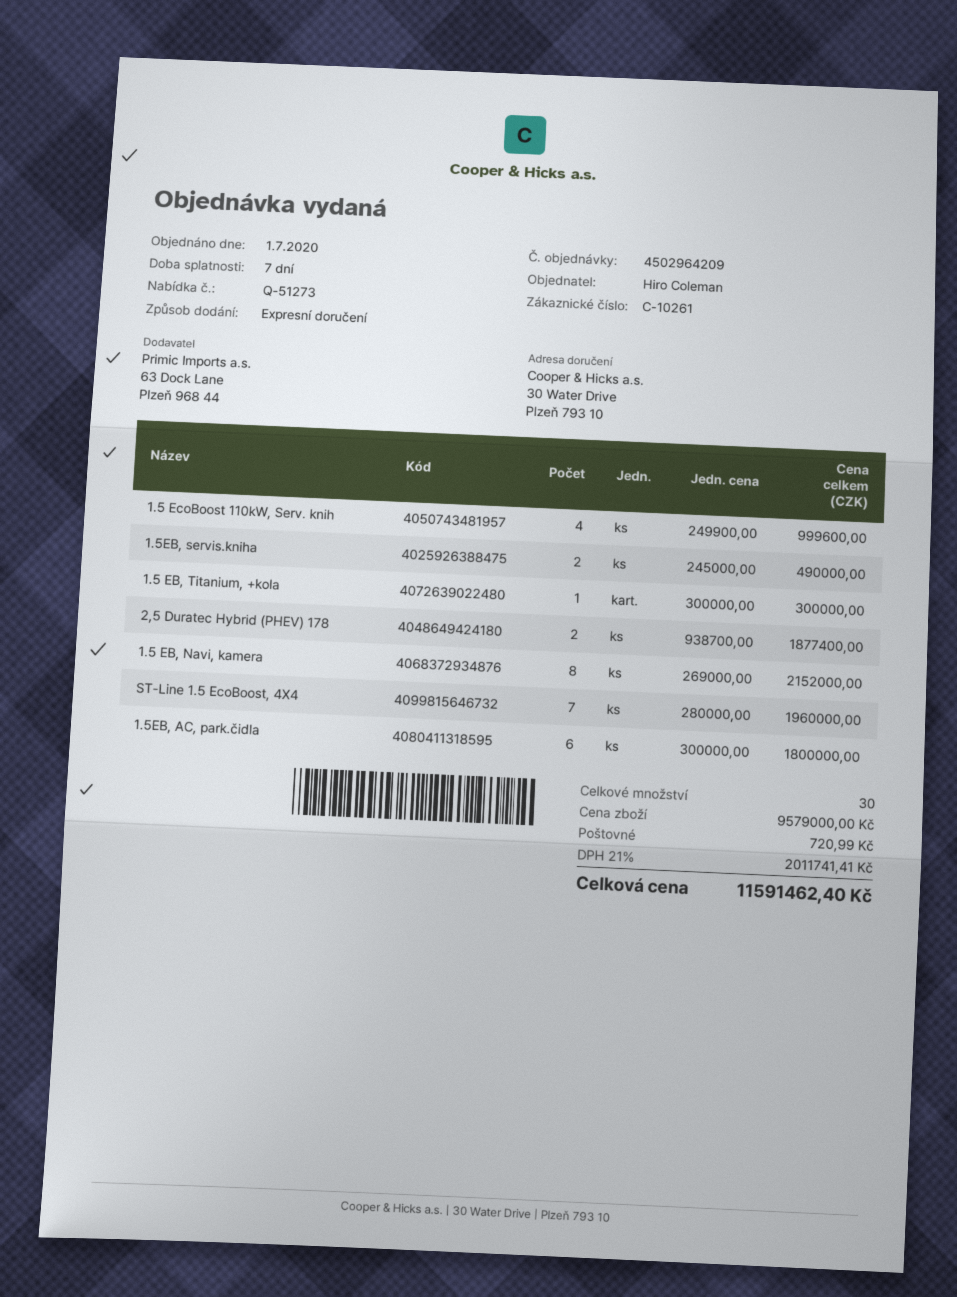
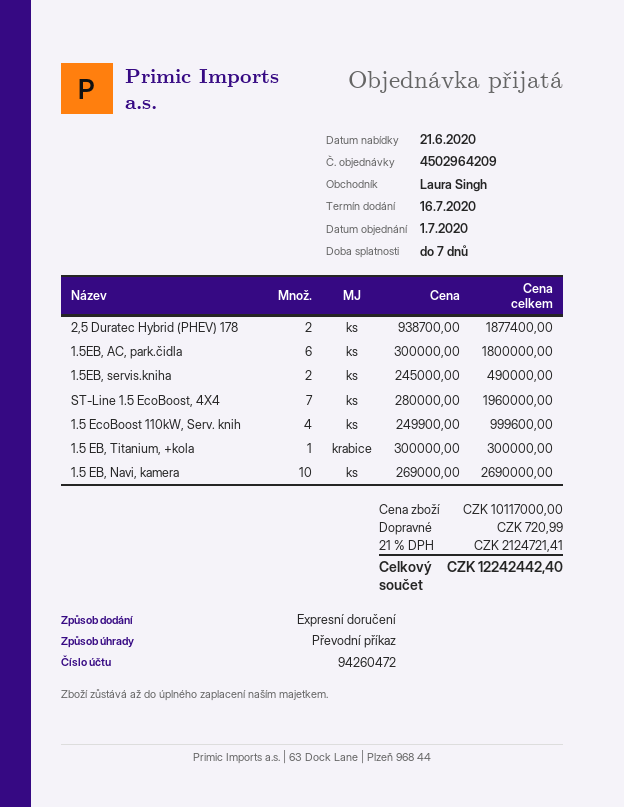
1.5 EB, Navi, kamera: 8 x 269000.00 = 2152000.00 -> 10 x 269000.00 = 2690000.00
subtotal: 9579000.00 -> 10117000.00
tax: 21% = 2011741.41 -> 21% = 2124721.41
total: 11591462.40 -> 12242442.40

